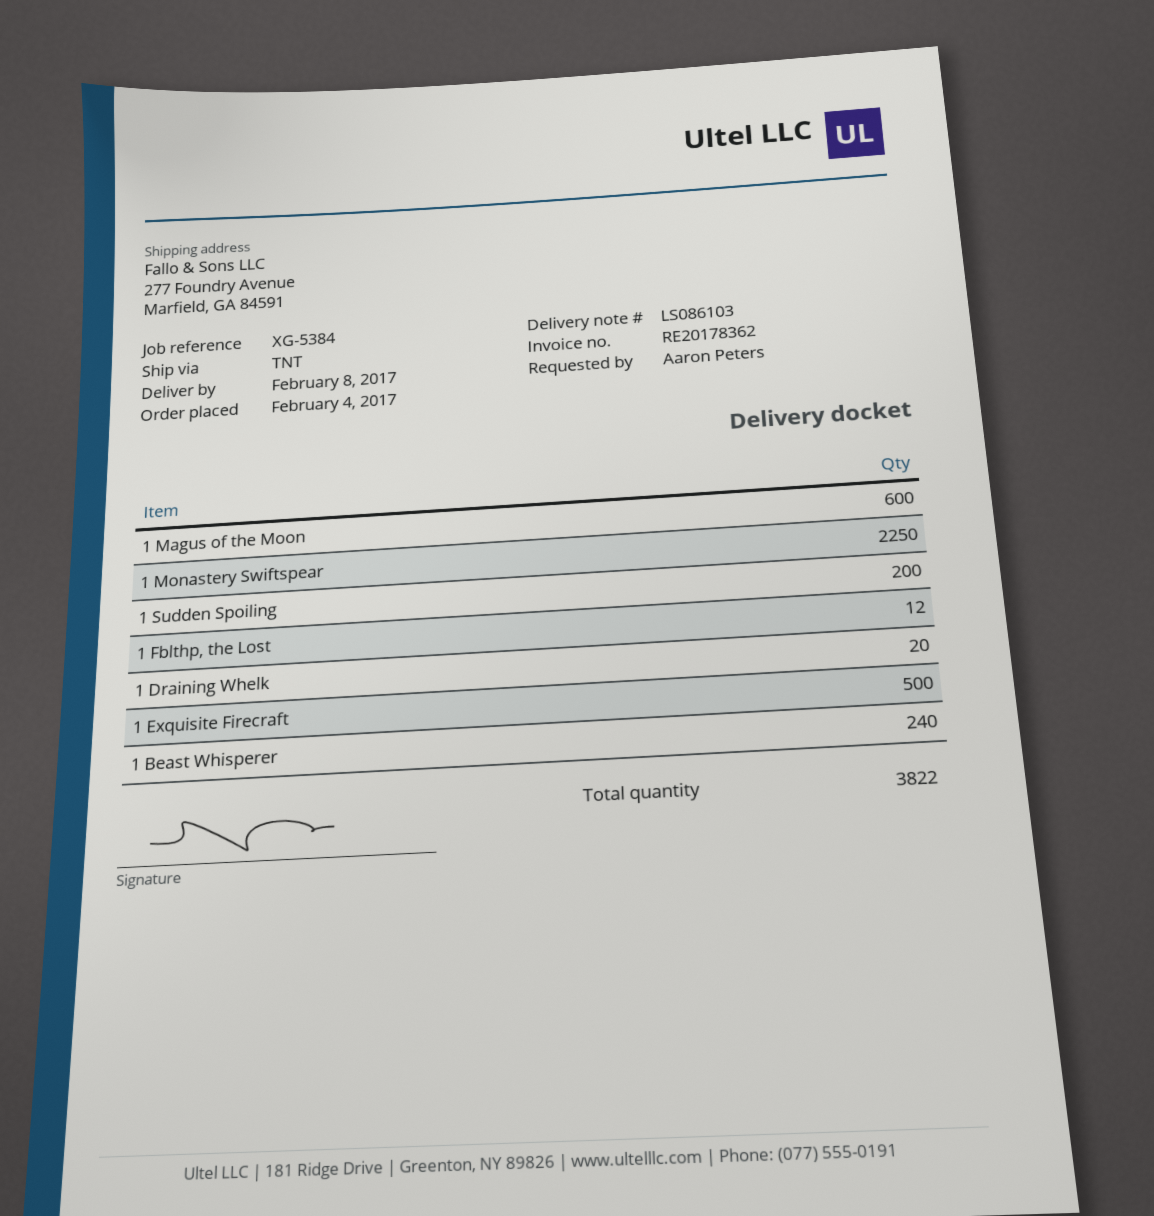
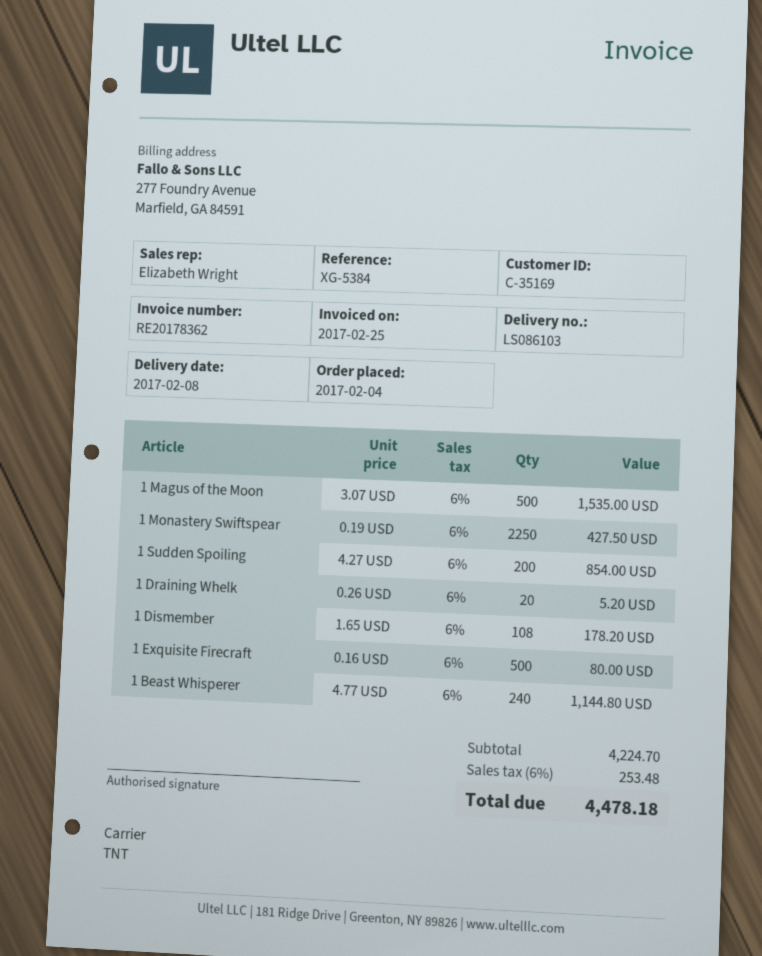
1 Magus of the Moon: 600 -> 500
1 Fblthp, the Lost: 12 -> none
1 Dismember: none -> 108

